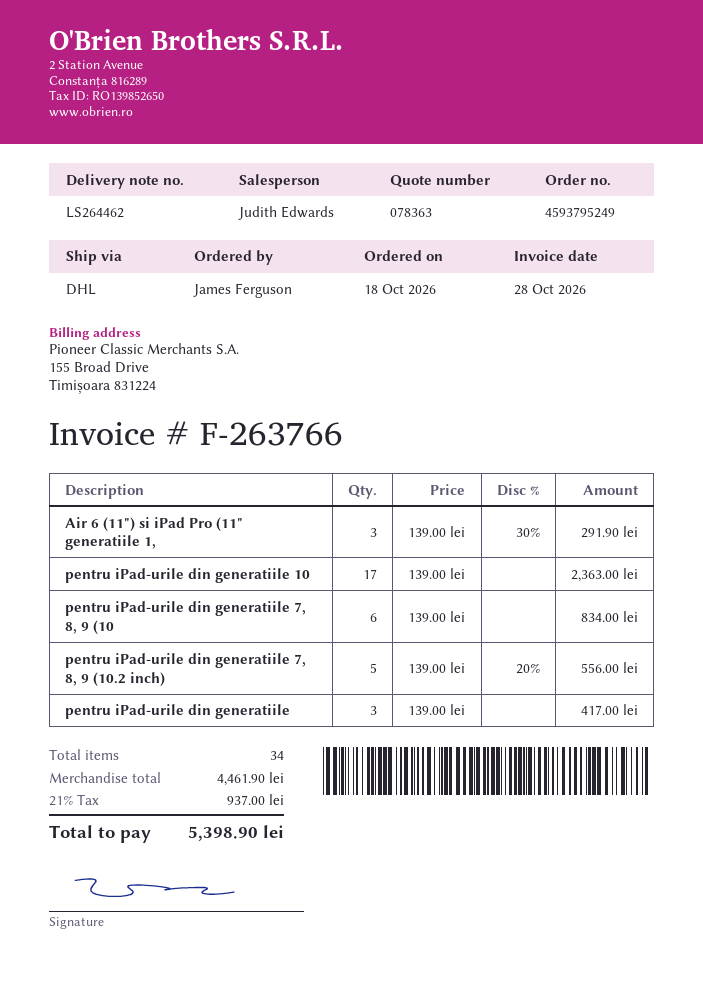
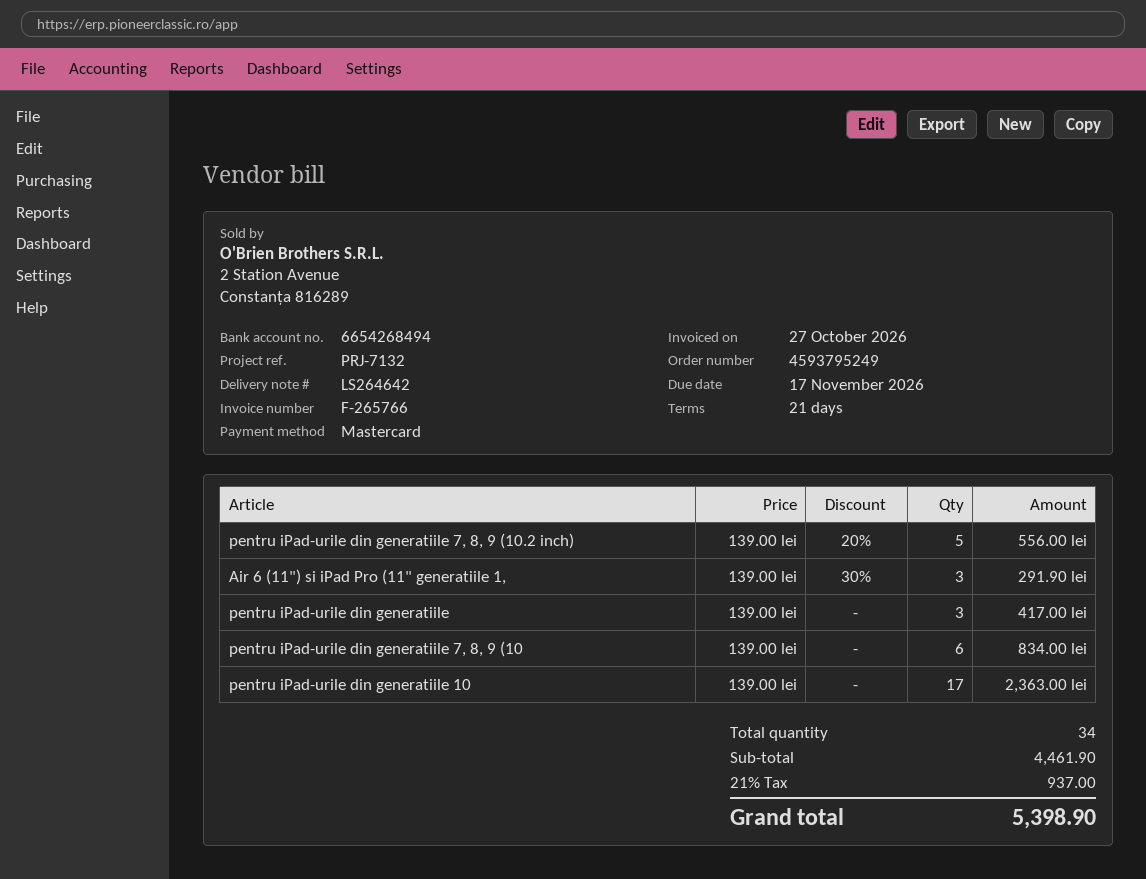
delivery note number: LS264462 -> LS264642
invoice number: F-263766 -> F-265766
invoice date: 2026-10-28 -> 2026-10-27

